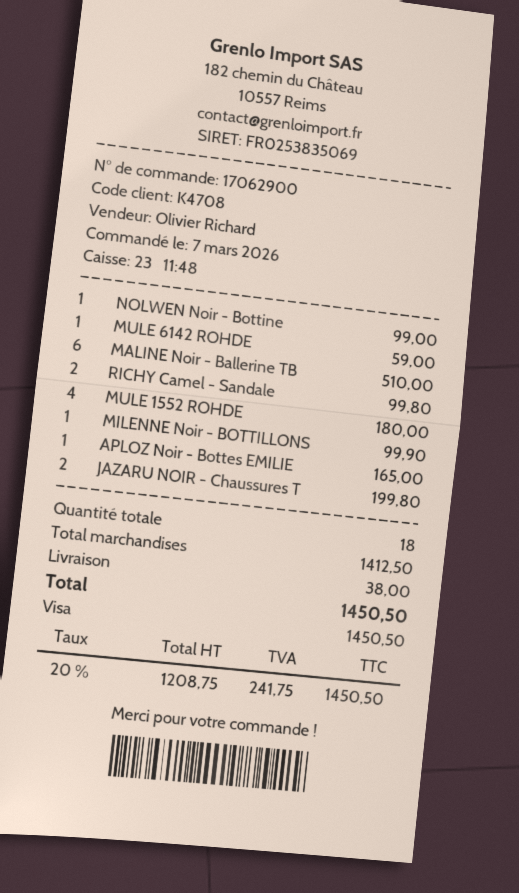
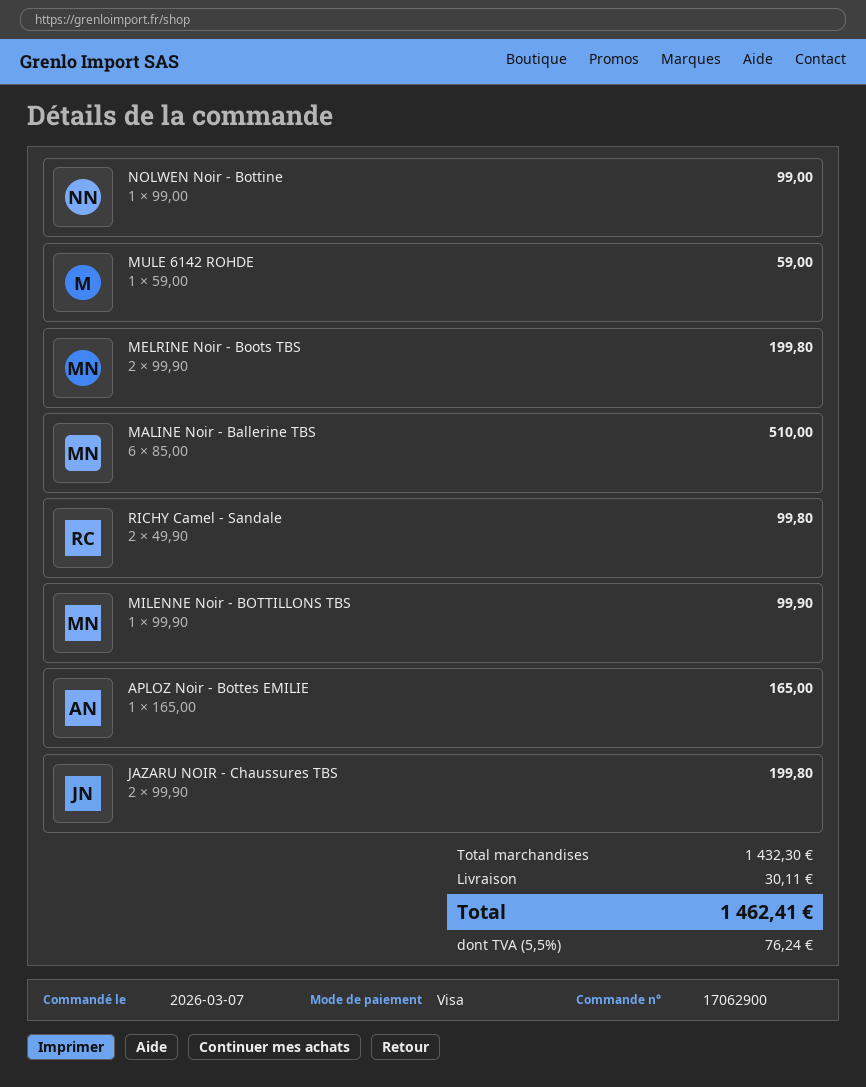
MULE 1552 ROHDE: 4 for 180.00 -> none
MELRINE Noir - Boots TBS: none -> 2 for 199.80
subtotal: 1412.50 -> 1432.30
shipping: 38.00 -> 30.11
tax: 20% = 241.75 -> 5.5% = 76.24
total: 1450.50 -> 1462.41

